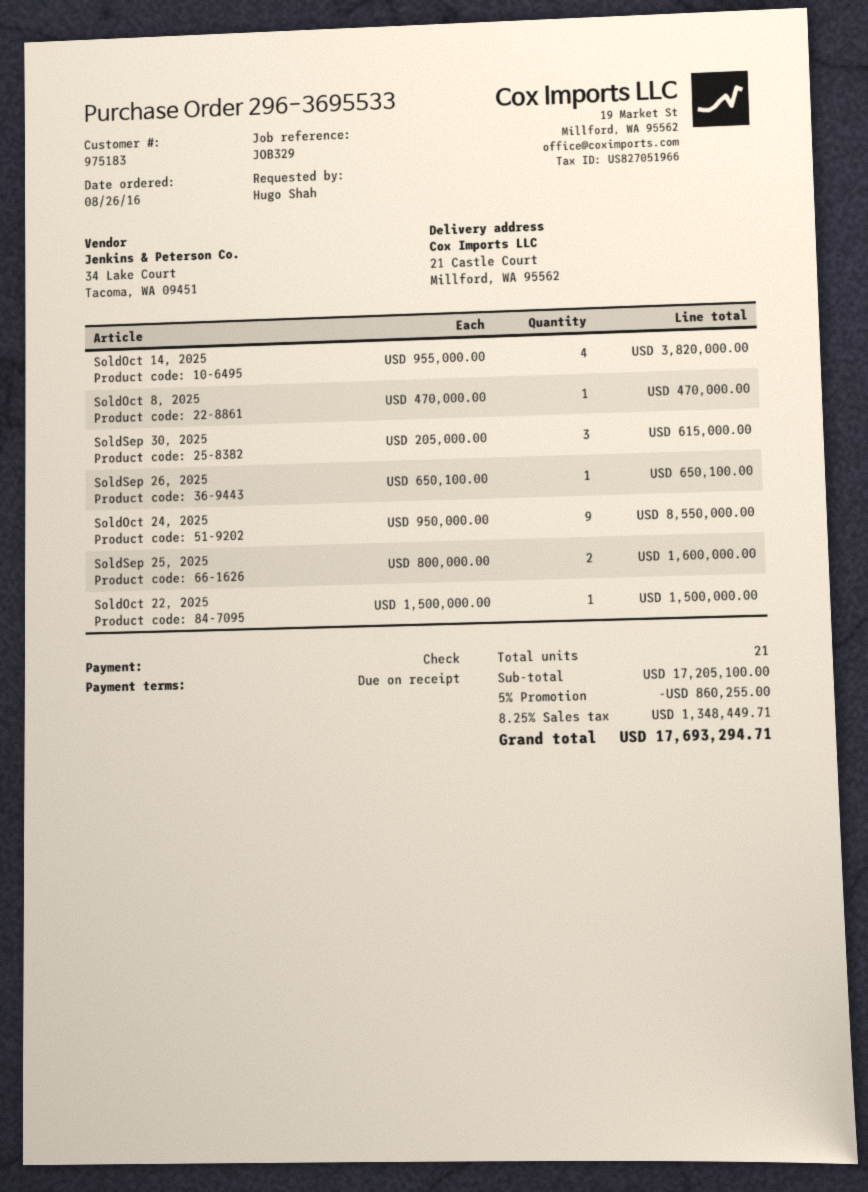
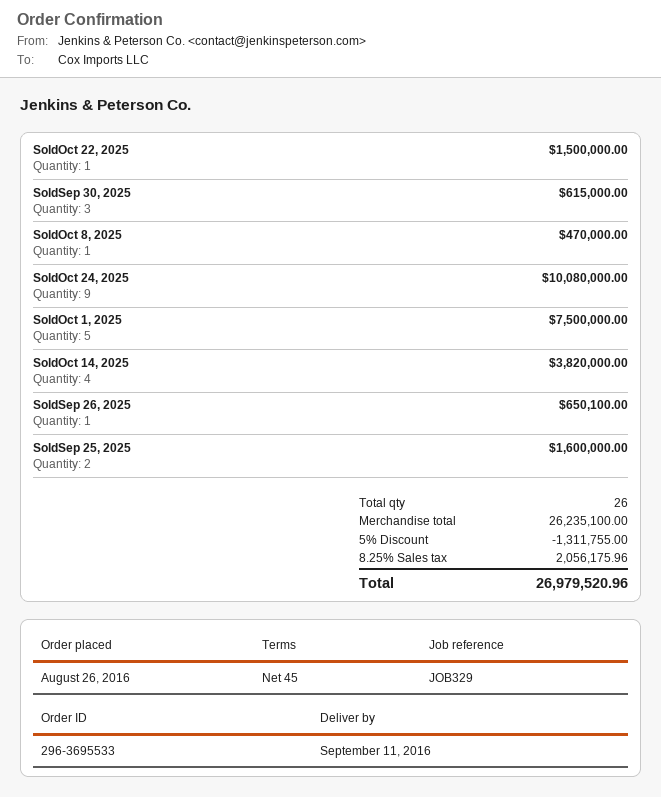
payment terms: on receipt -> 45 days
SoldOct 24, 2025: 9 for 8550000.00 -> 9 for 10080000.00
SoldOct 1, 2025: none -> 5 for 7500000.00
total quantity: 21 -> 26
subtotal: 17205100.00 -> 26235100.00
discount: 5% = 860255.00 -> 5% = 1311755.00
tax: 8.25% = 1348449.71 -> 8.25% = 2056175.96
total: 17693294.71 -> 26979520.96

